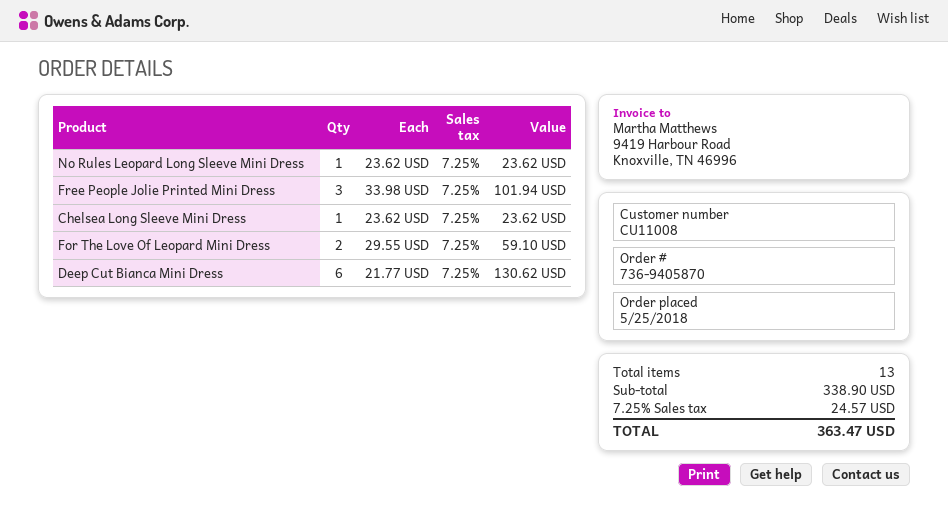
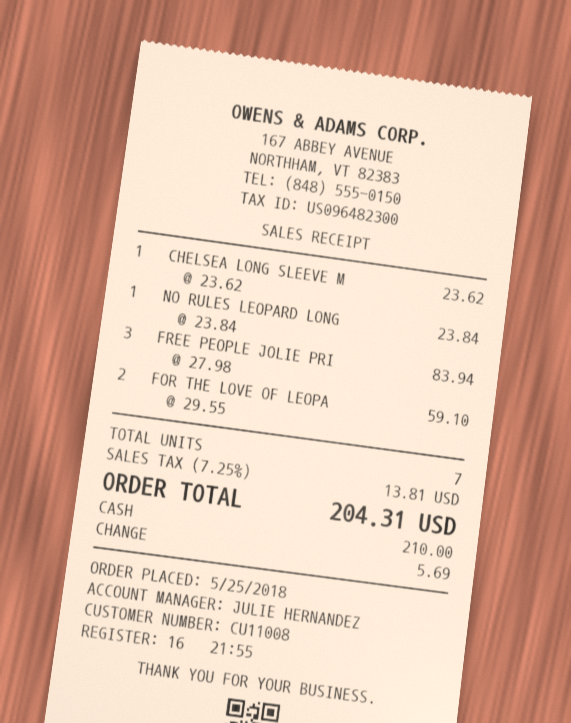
No Rules Leopard Long Sleeve Mini Dress: 1 x 23.62 = 23.62 -> 1 x 23.84 = 23.84
Free People Jolie Printed Mini Dress: 3 x 33.98 = 101.94 -> 3 x 27.98 = 83.94
Deep Cut Bianca Mini Dress: 6 x 21.77 = 130.62 -> none
total quantity: 13 -> 7
tax: 7.25% = 24.57 -> 7.25% = 13.81
total: 363.47 -> 204.31

